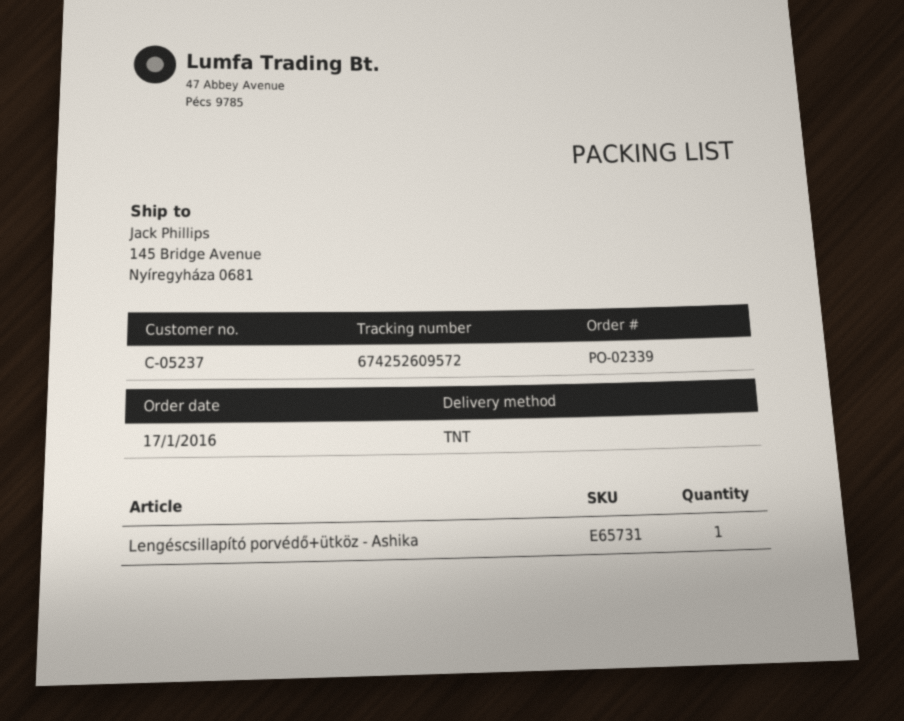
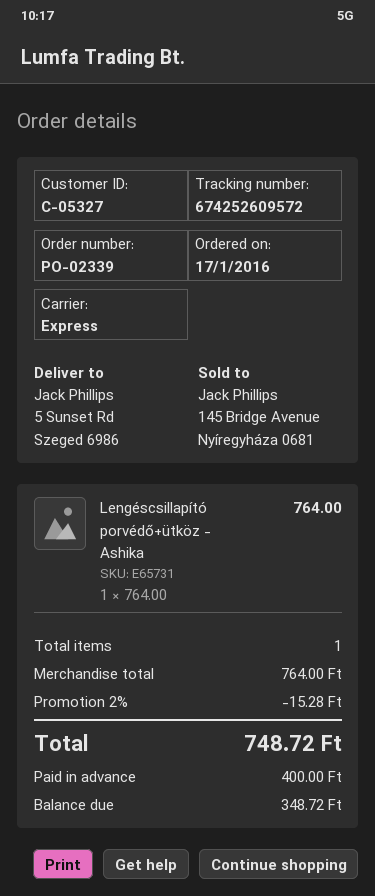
customer number: C-05237 -> C-05327
shipping method: TNT -> express
ship to: 145 Bridge Avenue, Nyíregyháza 0681 -> 5 Sunset Rd, Szeged 6986

